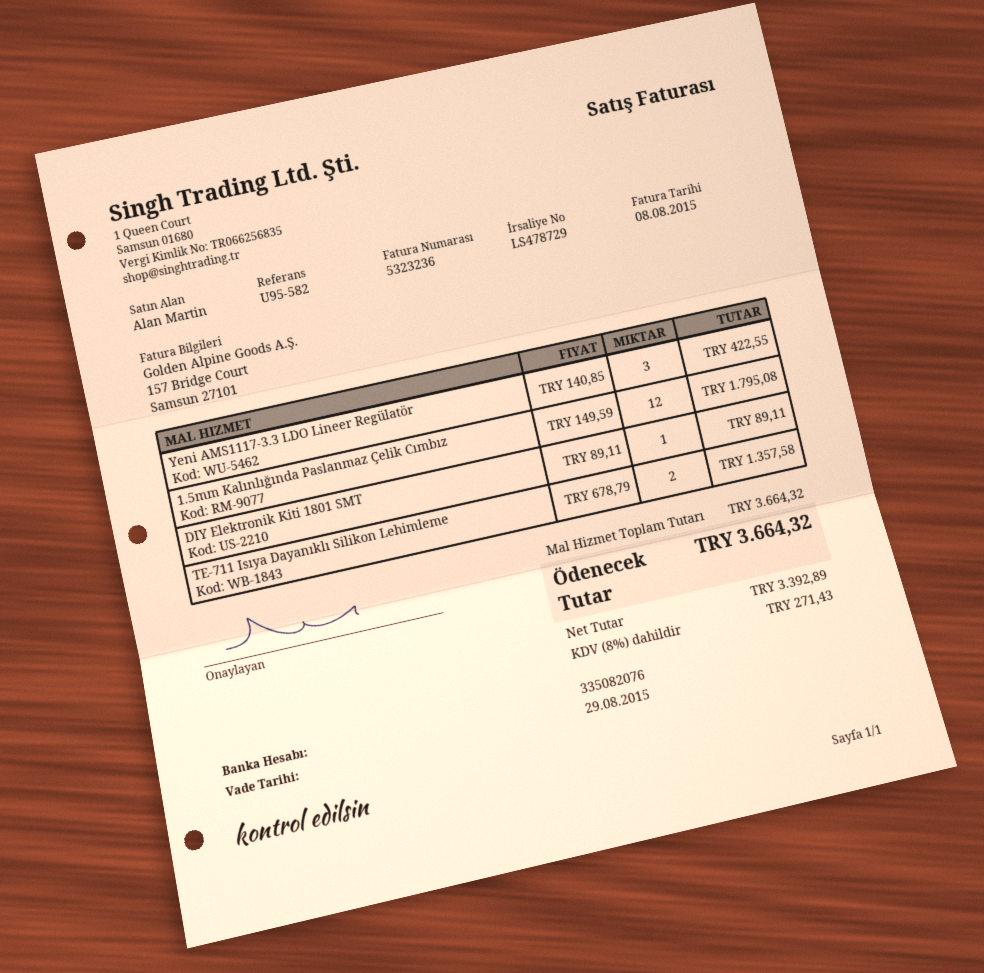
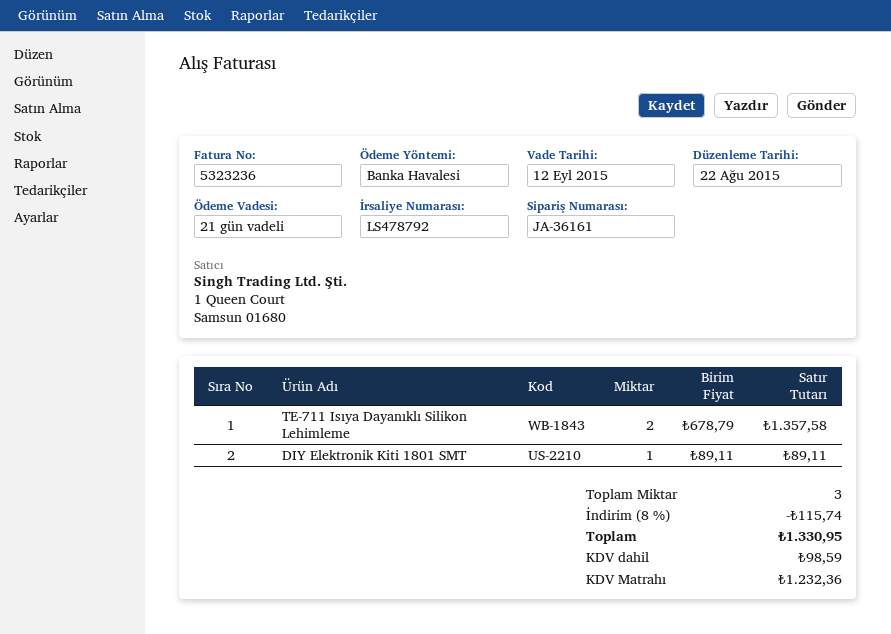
delivery note number: LS478729 -> LS478792
invoice date: 2015-08-08 -> 2015-08-22
due date: 2015-08-29 -> 2015-09-12
Yeni AMS1117-3.3 LDO Lineer Regülatör: 3 x 140.85 = 422.55 -> none
1.5mm Kalınlığında Paslanmaz Çelik Cımbız: 12 x 149.59 = 1795.08 -> none
discount: none -> 8% = 115.74
net: 3392.89 -> 1232.36
tax: 271.43 -> 98.59
total: 3664.32 -> 1330.95

